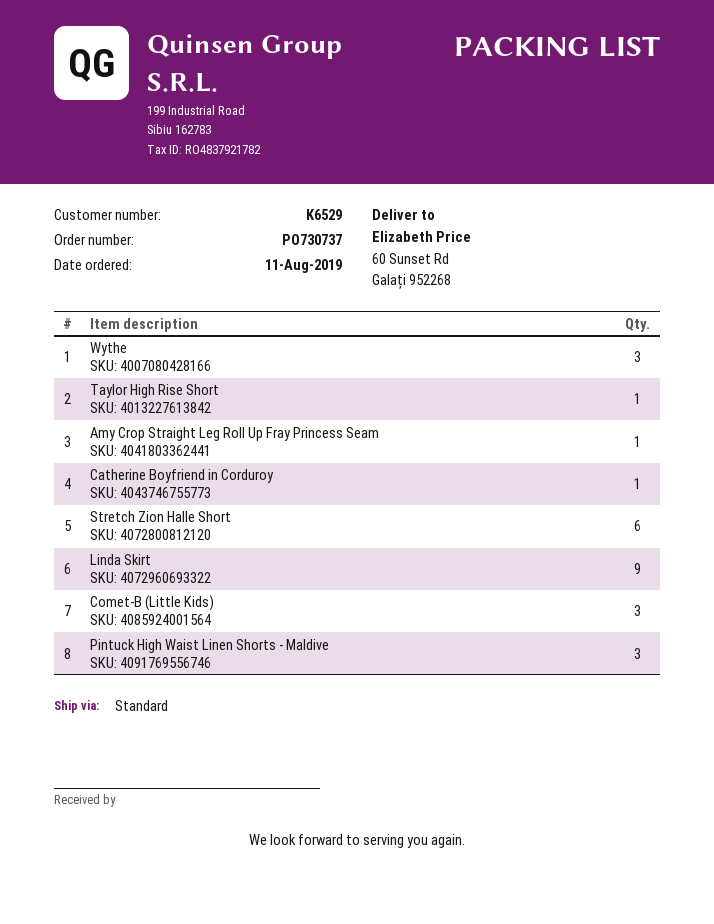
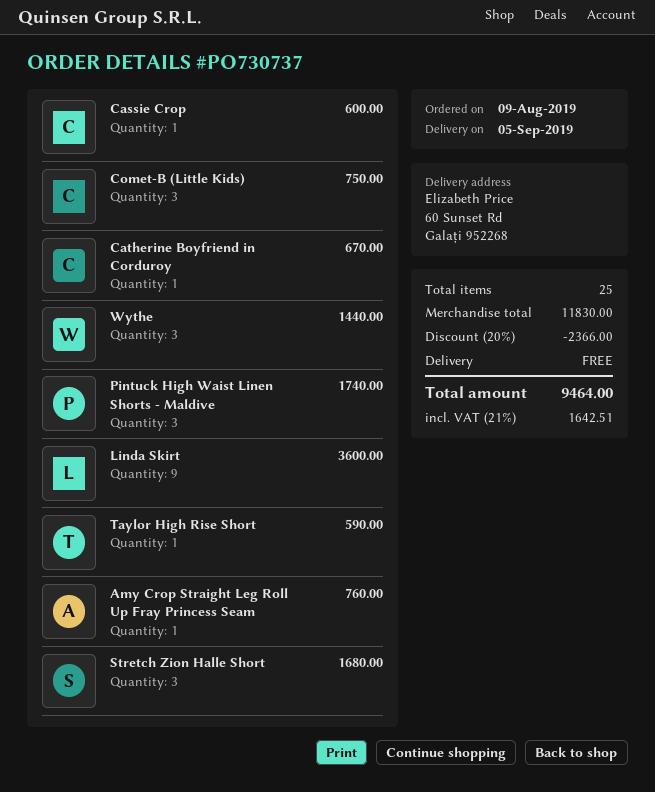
order date: 2019-08-11 -> 2019-08-09
Stretch Zion Halle Short: 6 -> 3
Cassie Crop: none -> 1

